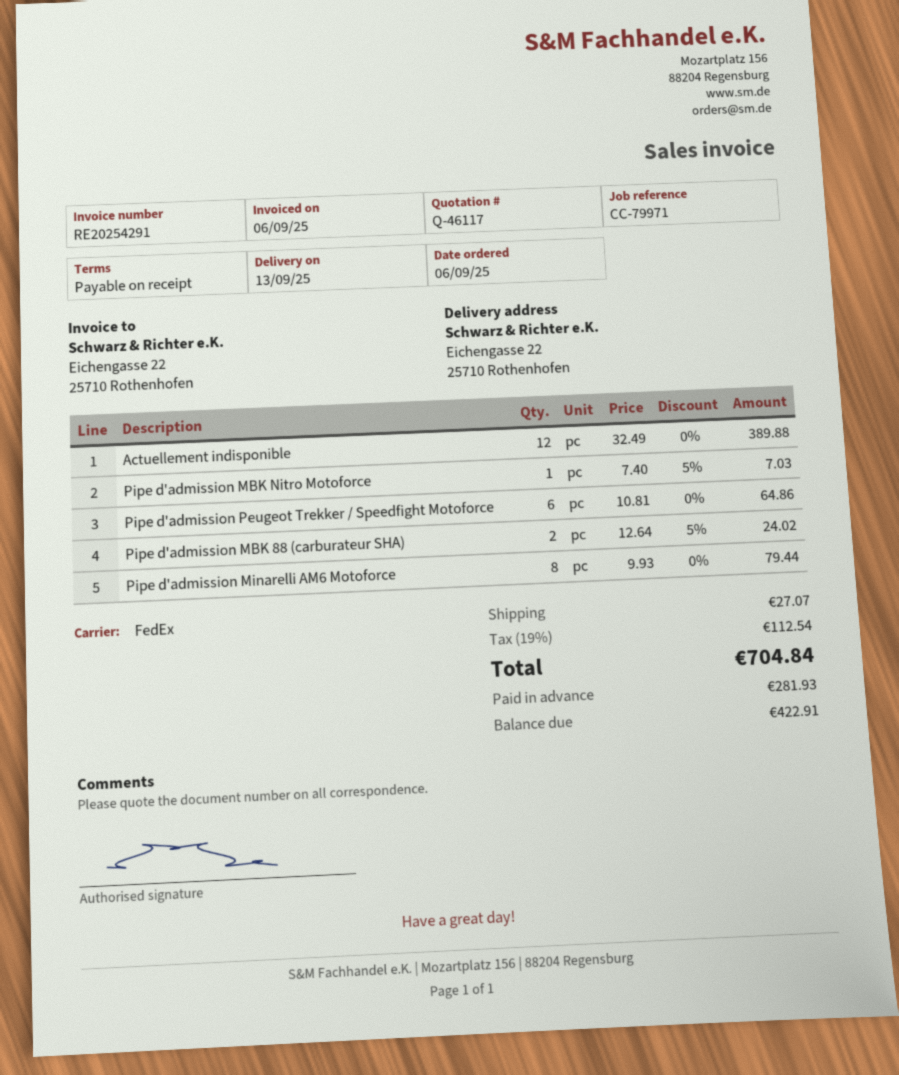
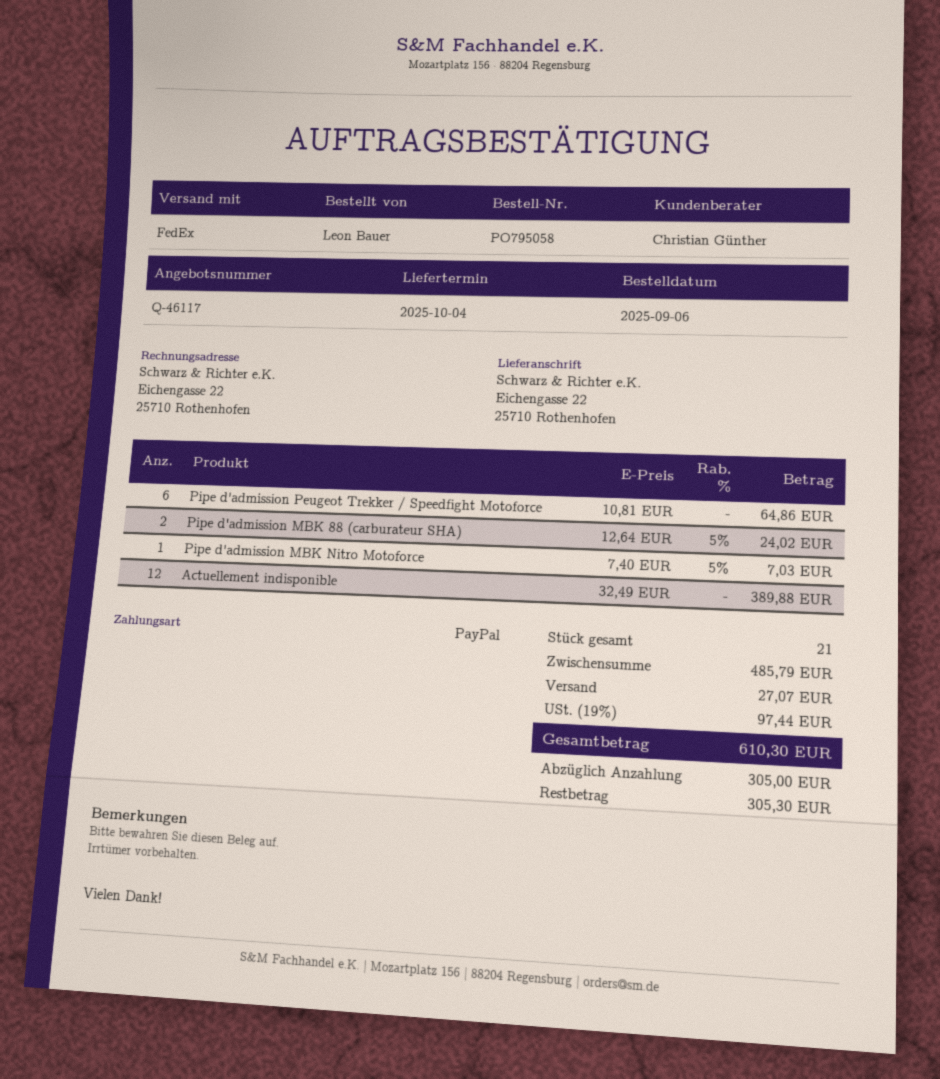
delivery date: 2025-09-13 -> 2025-10-04
Pipe d'admission Minarelli AM6 Motoforce: 8 x 9.93 = 79.44 -> none
tax: 19% = 112.54 -> 19% = 97.44
total: 704.84 -> 610.30
deposit: 281.93 -> 305.00
balance: 422.91 -> 305.30

